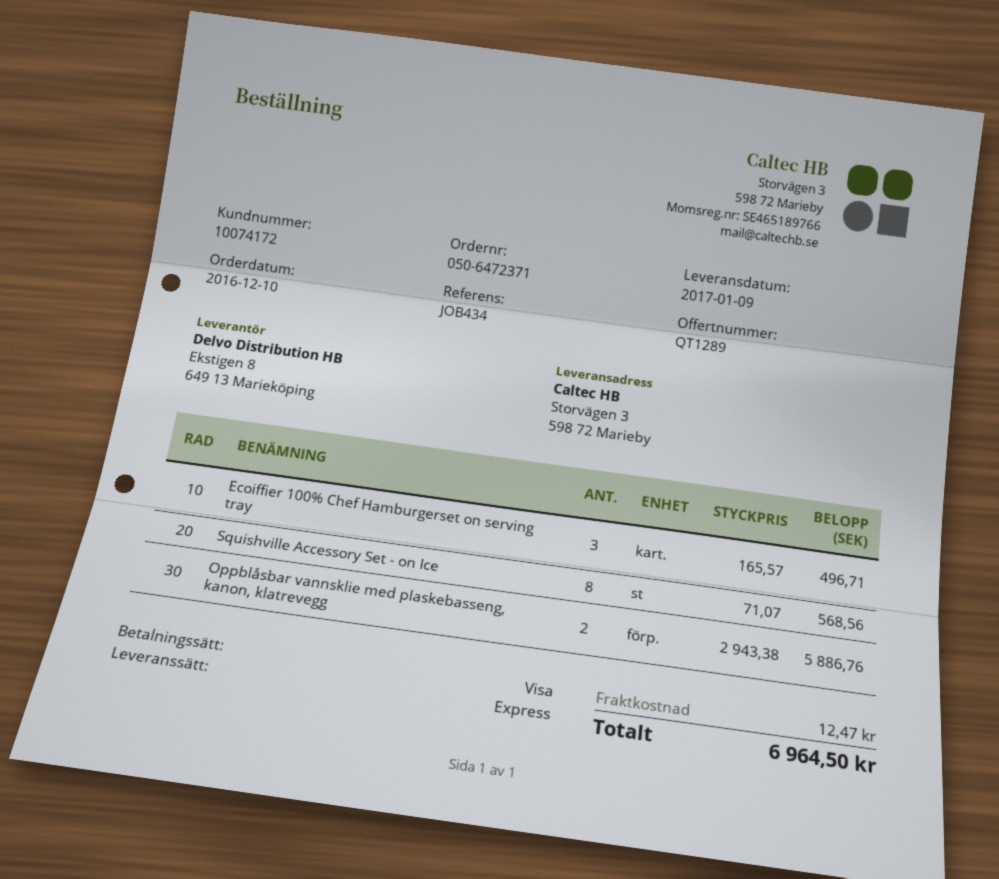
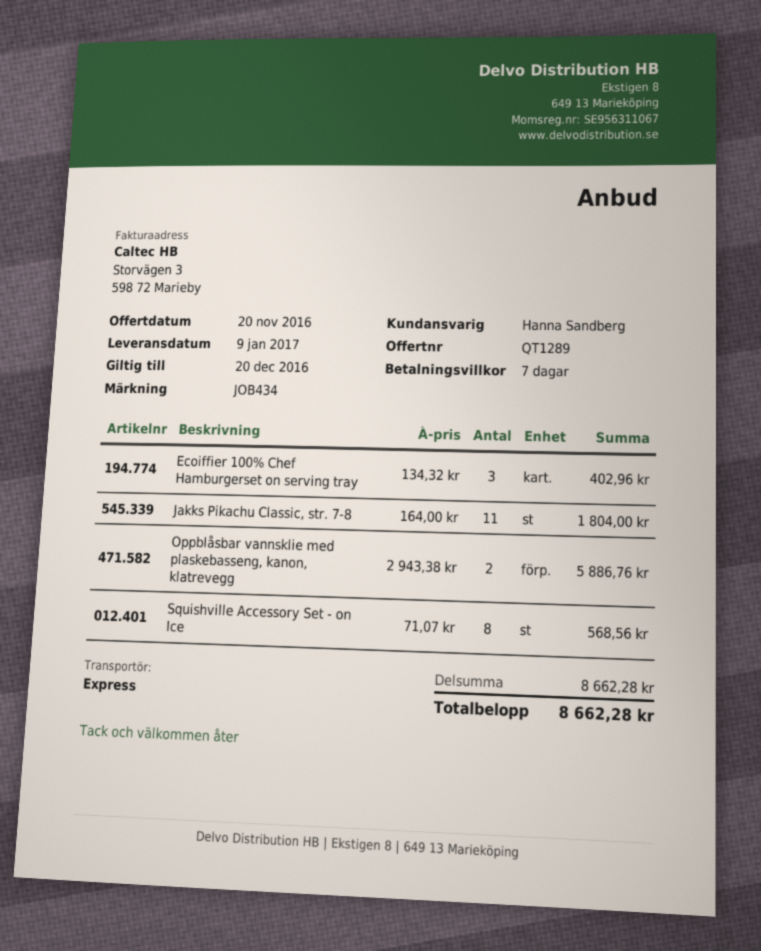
Ecoiffier 100% Chef Hamburgerset on serving tray: 3 x 165.57 = 496.71 -> 3 x 134.32 = 402.96
Jakks Pikachu Classic, str. 7-8: none -> 11 x 164.00 = 1804.00
shipping: 12.47 -> none
total: 6964.50 -> 8662.28

